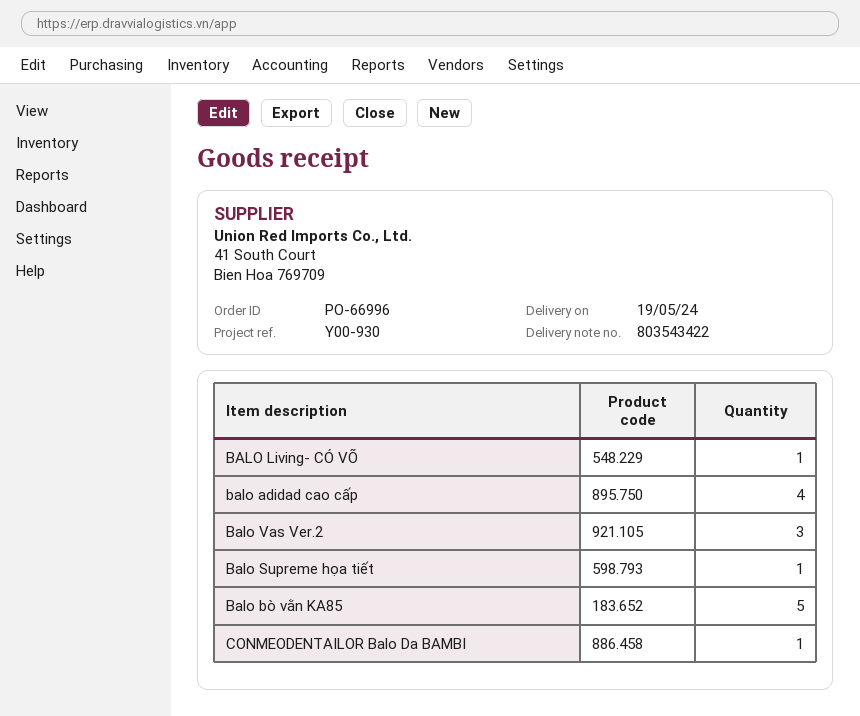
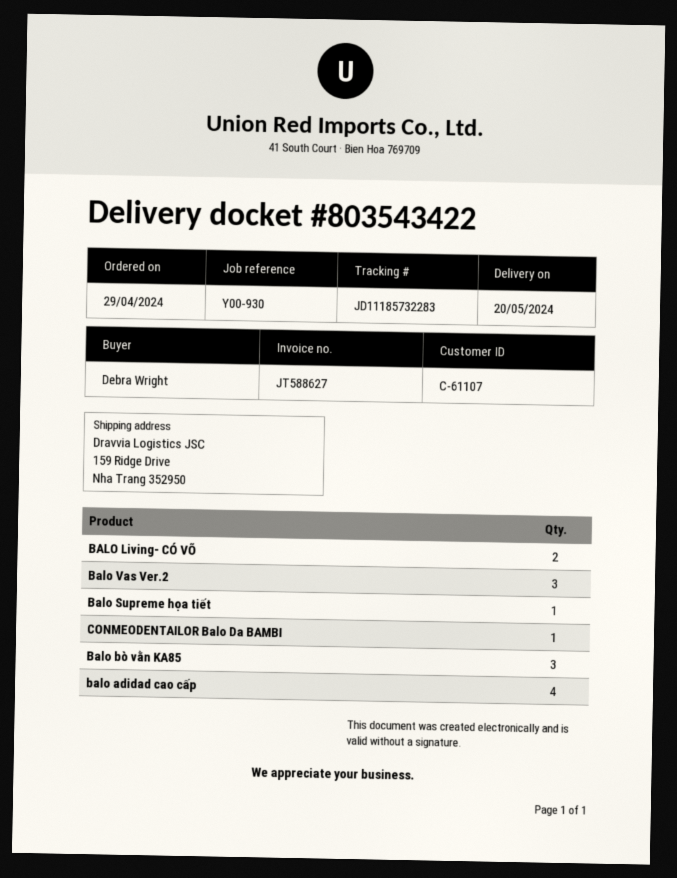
delivery date: 2024-05-19 -> 2024-05-20
BALO Living- CÓ VÕ: 1 -> 2
Balo bò vằn KA85: 5 -> 3

